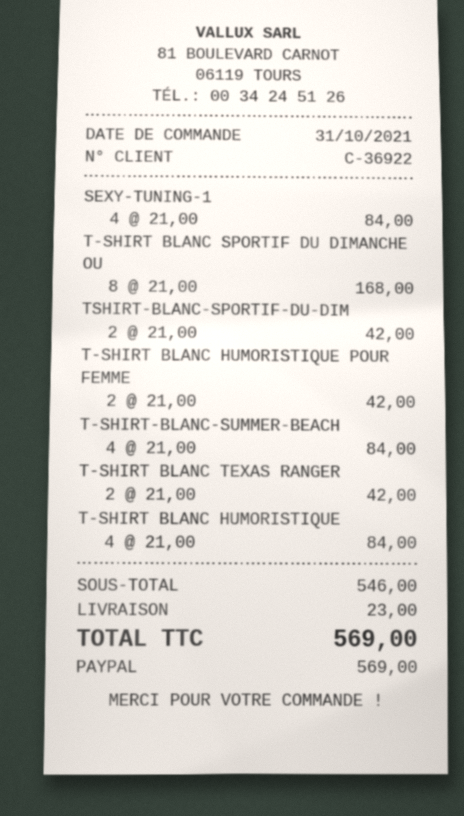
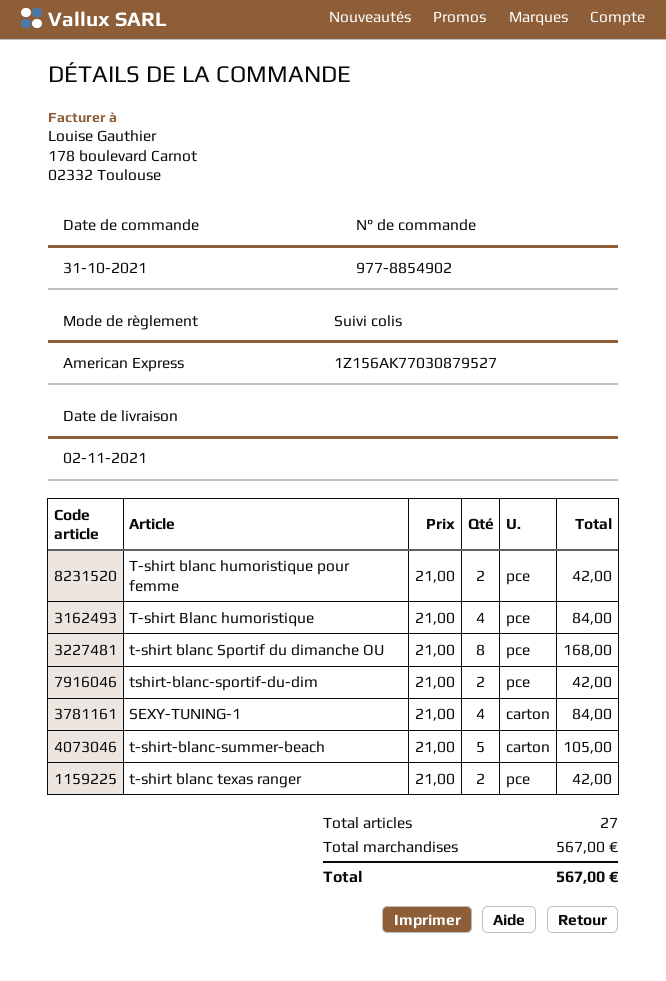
payment method: PayPal -> American Express
T-SHIRT-BLANC-SUMMER-BEACH: 4 x 21.00 = 84.00 -> 5 x 21.00 = 105.00
subtotal: 546.00 -> 567.00
shipping: 23.00 -> none
total: 569.00 -> 567.00

